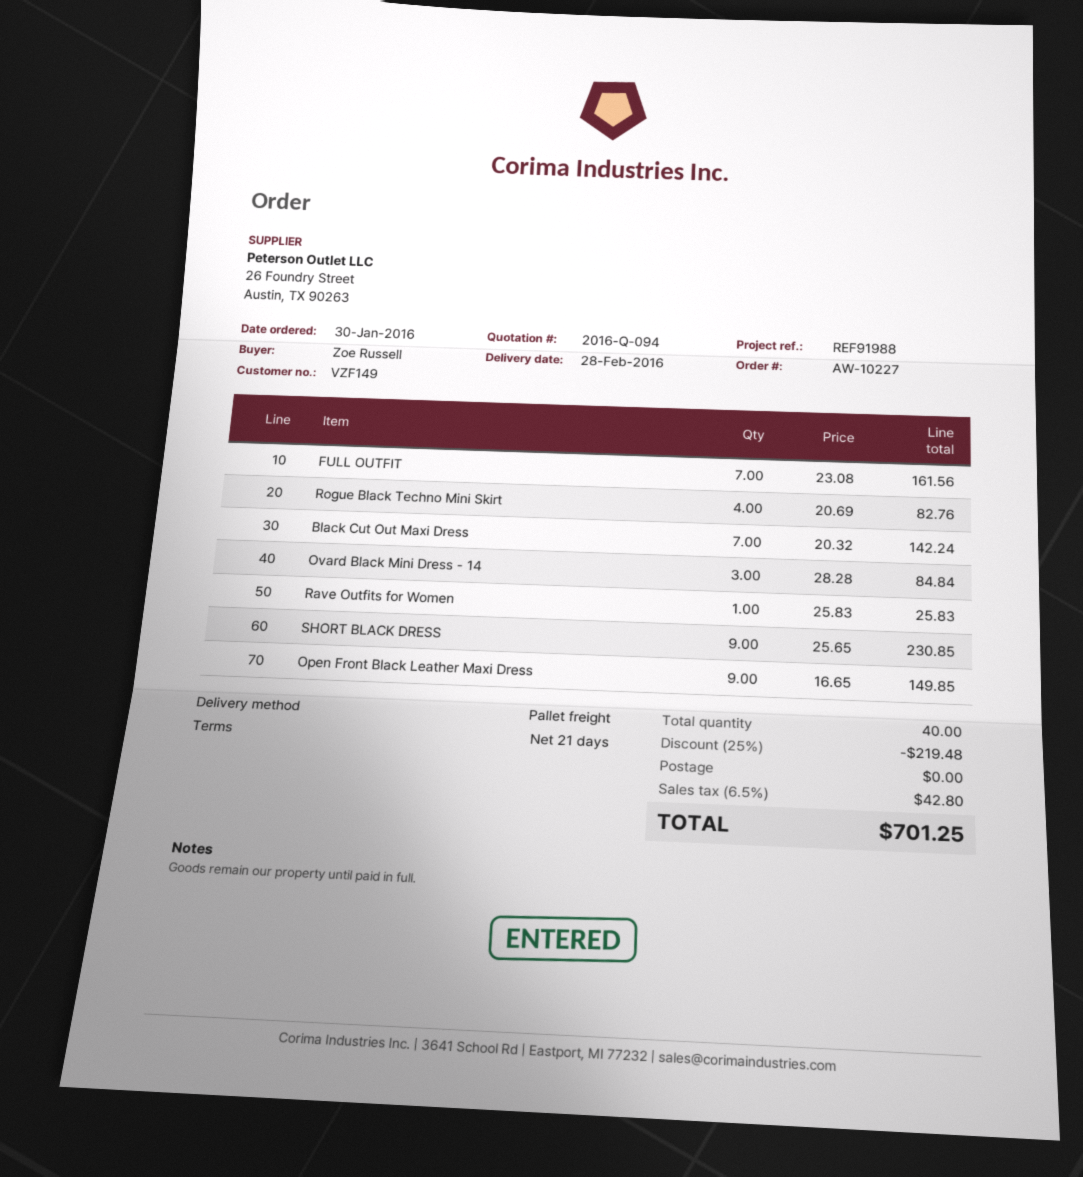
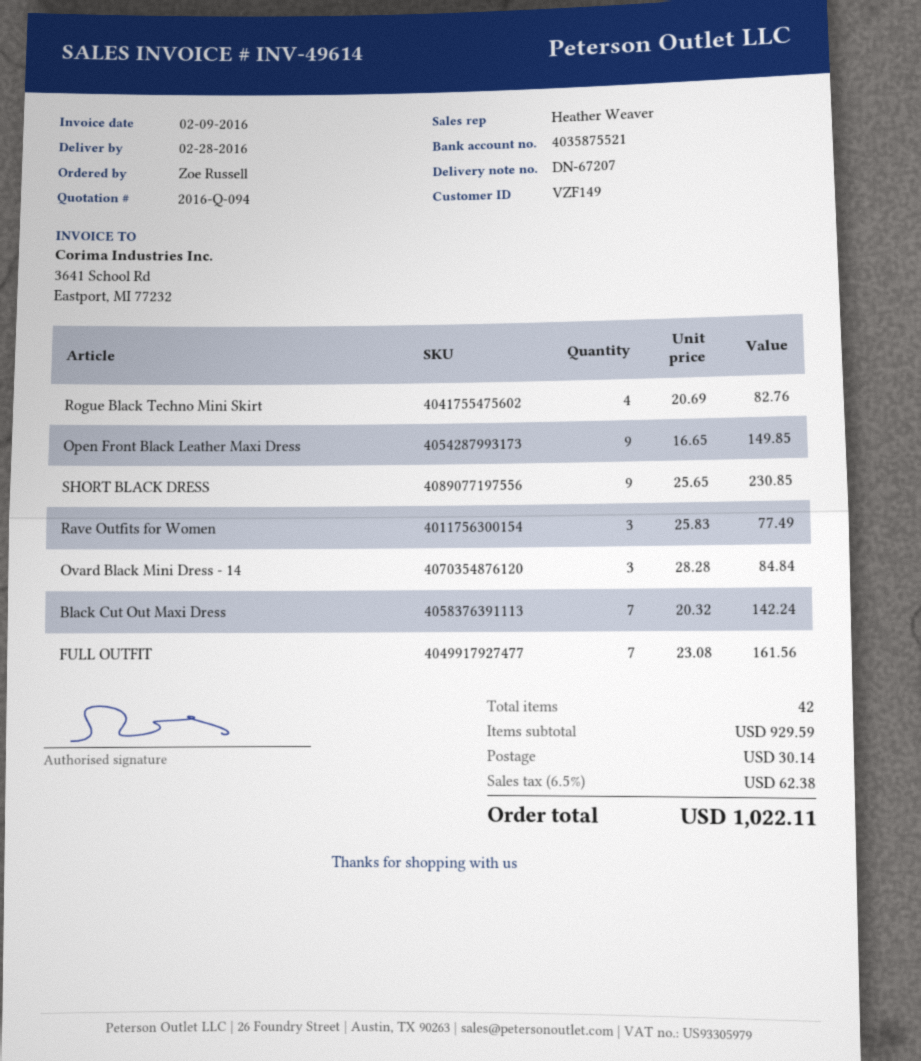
Rave Outfits for Women: 1 x 25.83 = 25.83 -> 3 x 25.83 = 77.49
total quantity: 40 -> 42
discount: 25% = 219.48 -> none
shipping: 0.00 -> 30.14
tax: 6.5% = 42.80 -> 6.5% = 62.38
total: 701.25 -> 1022.11

